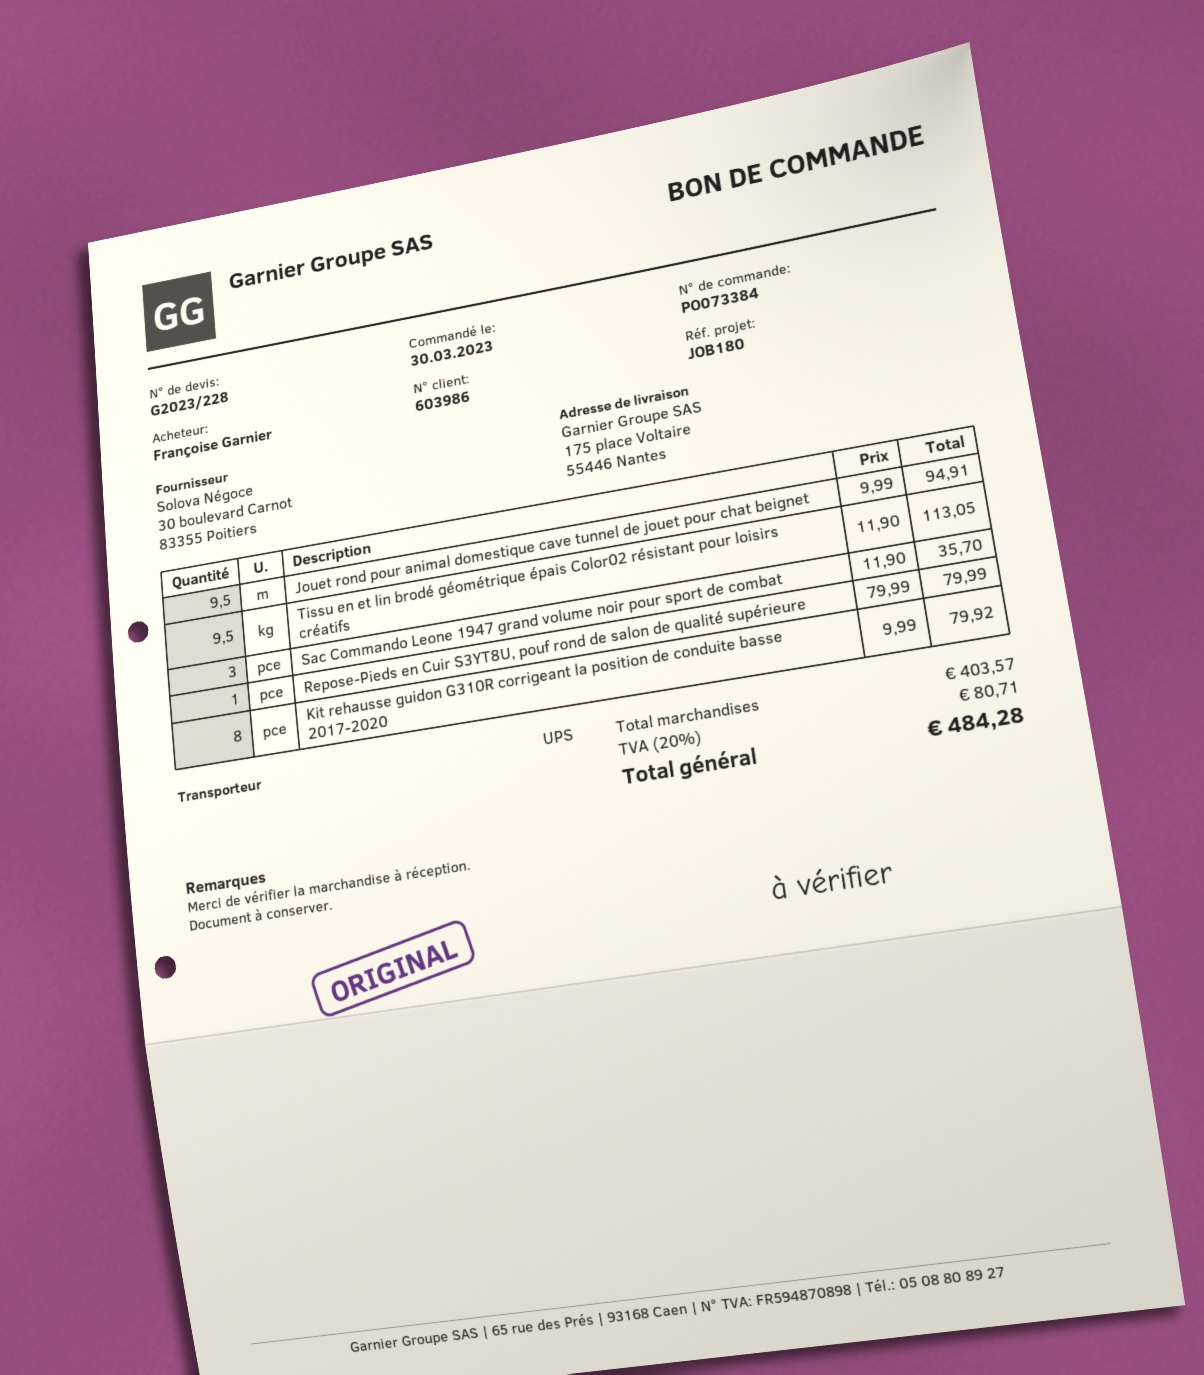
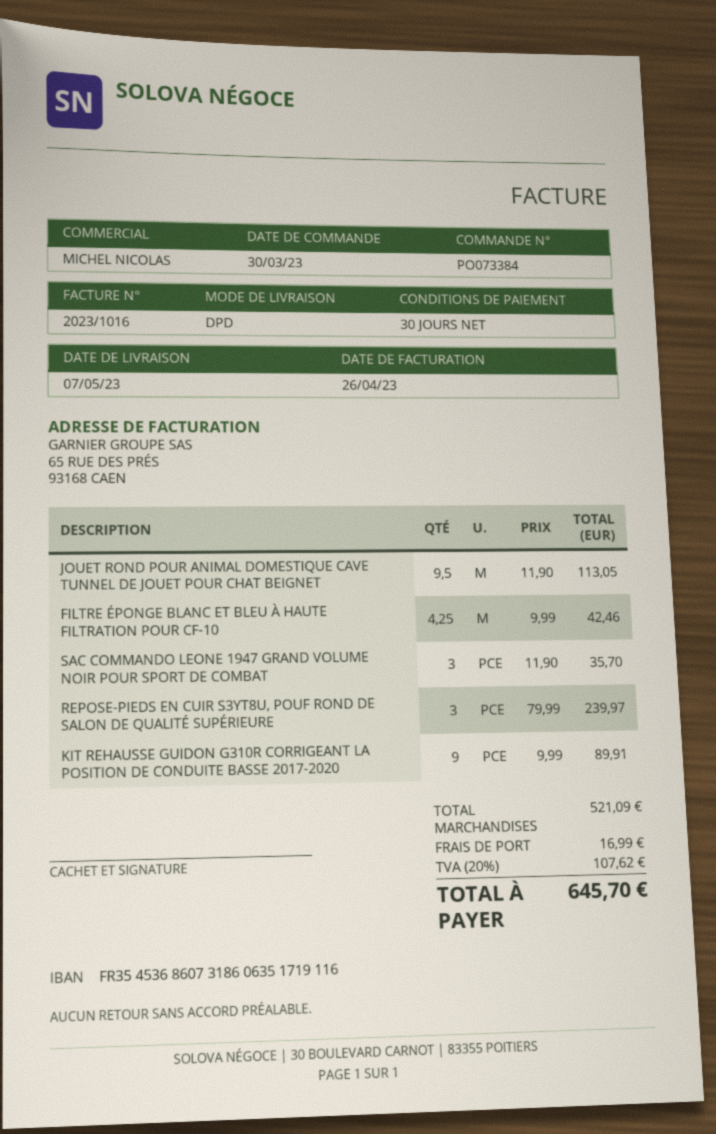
shipping method: UPS -> DPD
Jouet rond pour animal domestique cave tunnel de jouet pour chat beignet: 9.5 x 9.99 = 94.91 -> 9.5 x 11.90 = 113.05
Tissu en et lin brodé géométrique épais Color02 résistant pour loisirs créatifs: 9.5 x 11.90 = 113.05 -> none
Repose-Pieds en Cuir S3YT8U, pouf rond de salon de qualité supérieure: 1 x 79.99 = 79.99 -> 3 x 79.99 = 239.97
Kit rehausse guidon G310R corrigeant la position de conduite basse 2017-2020: 8 x 9.99 = 79.92 -> 9 x 9.99 = 89.91
FILTRE ÉPONGE BLANC ET BLEU À HAUTE FILTRATION POUR CF-10: none -> 4.25 x 9.99 = 42.46
subtotal: 403.57 -> 521.09
shipping: none -> 16.99
tax: 20% = 80.71 -> 20% = 107.62
total: 484.28 -> 645.70

